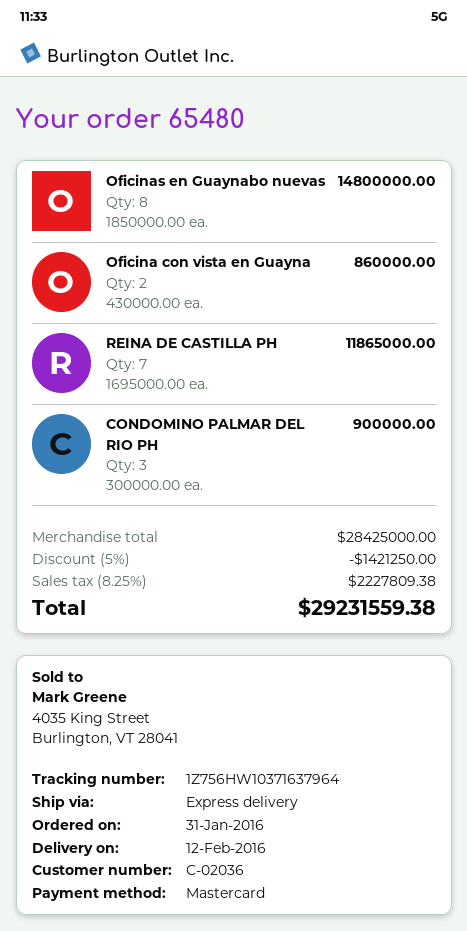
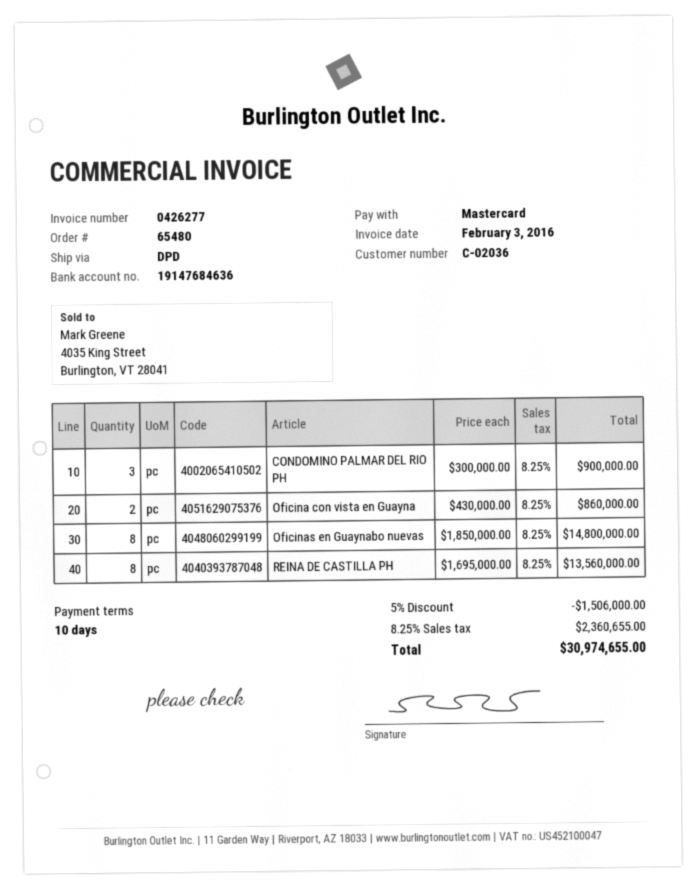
shipping method: express -> DPD
REINA DE CASTILLA PH: 7 x 1695000.00 = 11865000.00 -> 8 x 1695000.00 = 13560000.00
discount: 5% = 1421250.00 -> 5% = 1506000.00
tax: 8.25% = 2227809.38 -> 8.25% = 2360655.00
total: 29231559.38 -> 30974655.00

